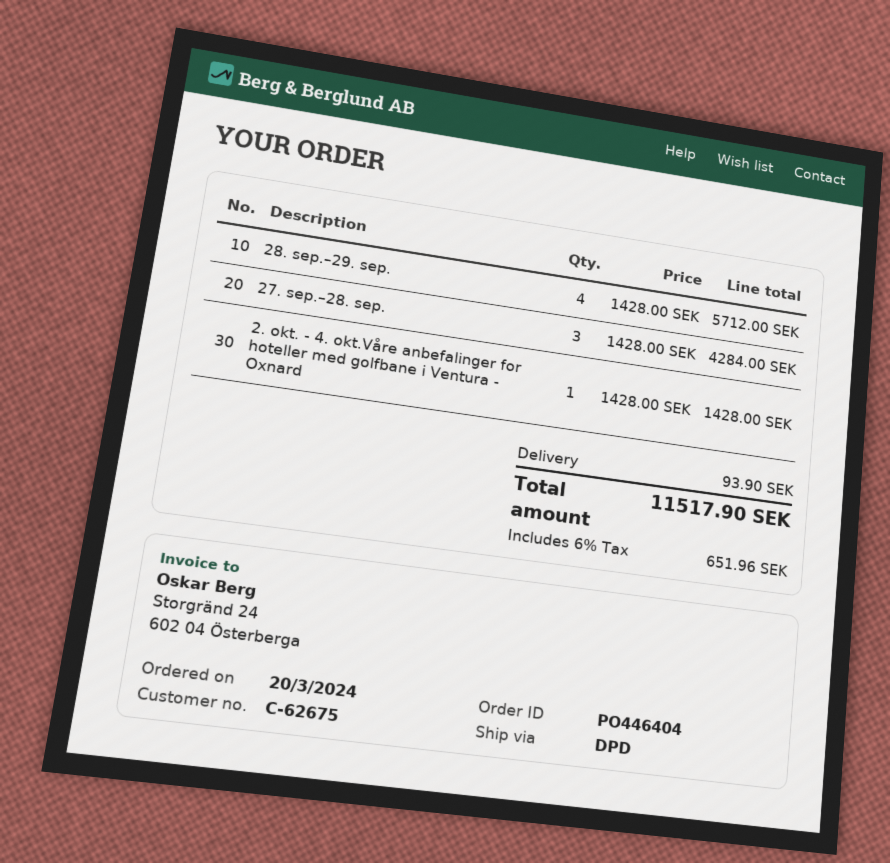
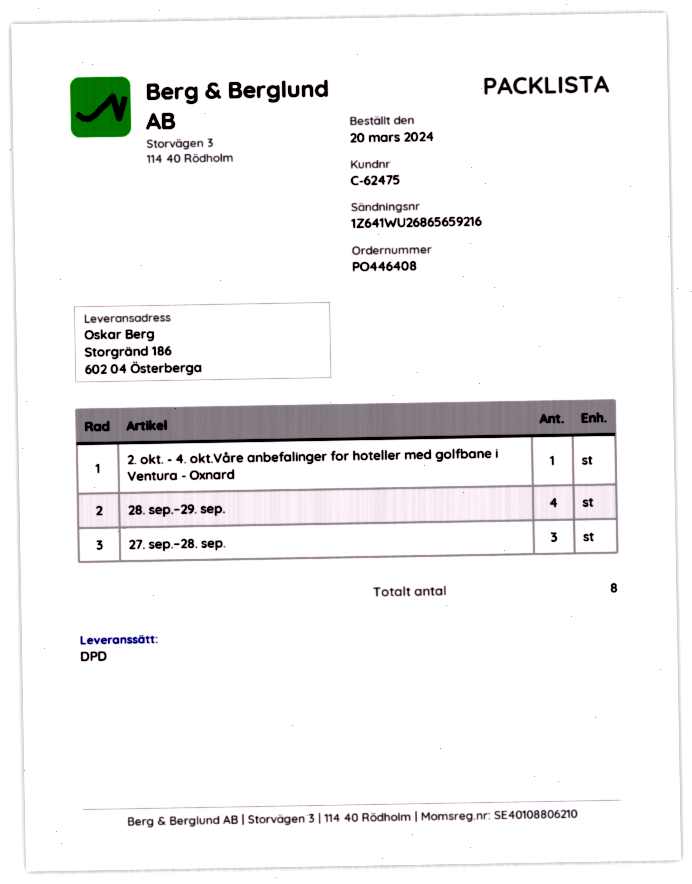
order number: PO446404 -> PO446408
customer number: C-62675 -> C-62475

